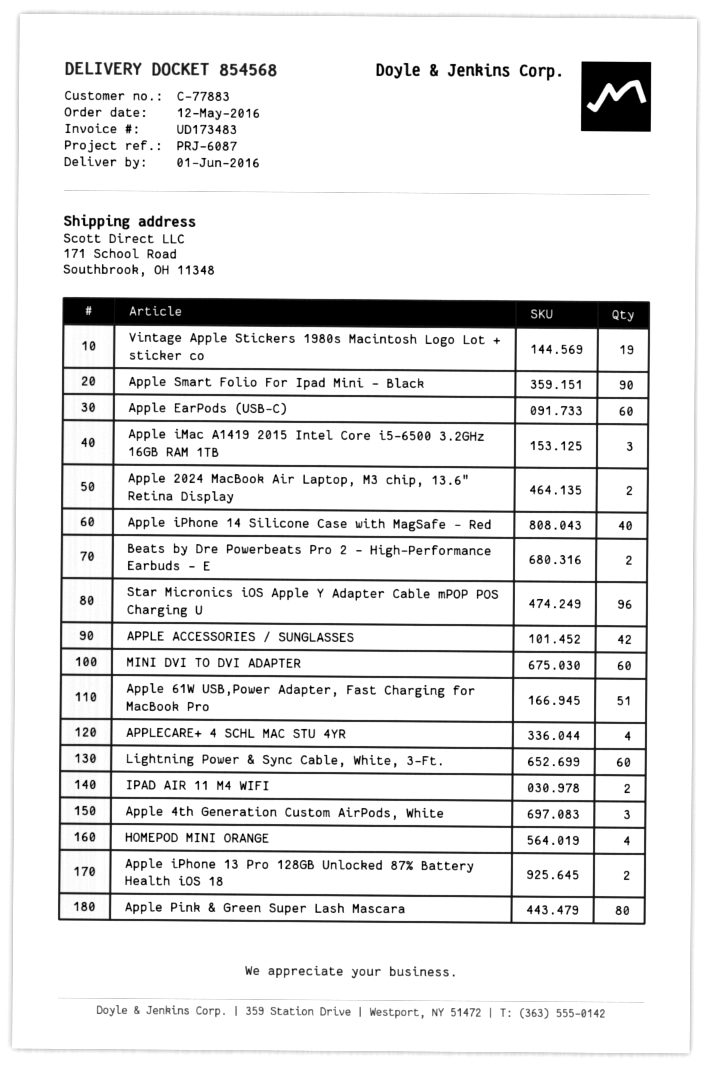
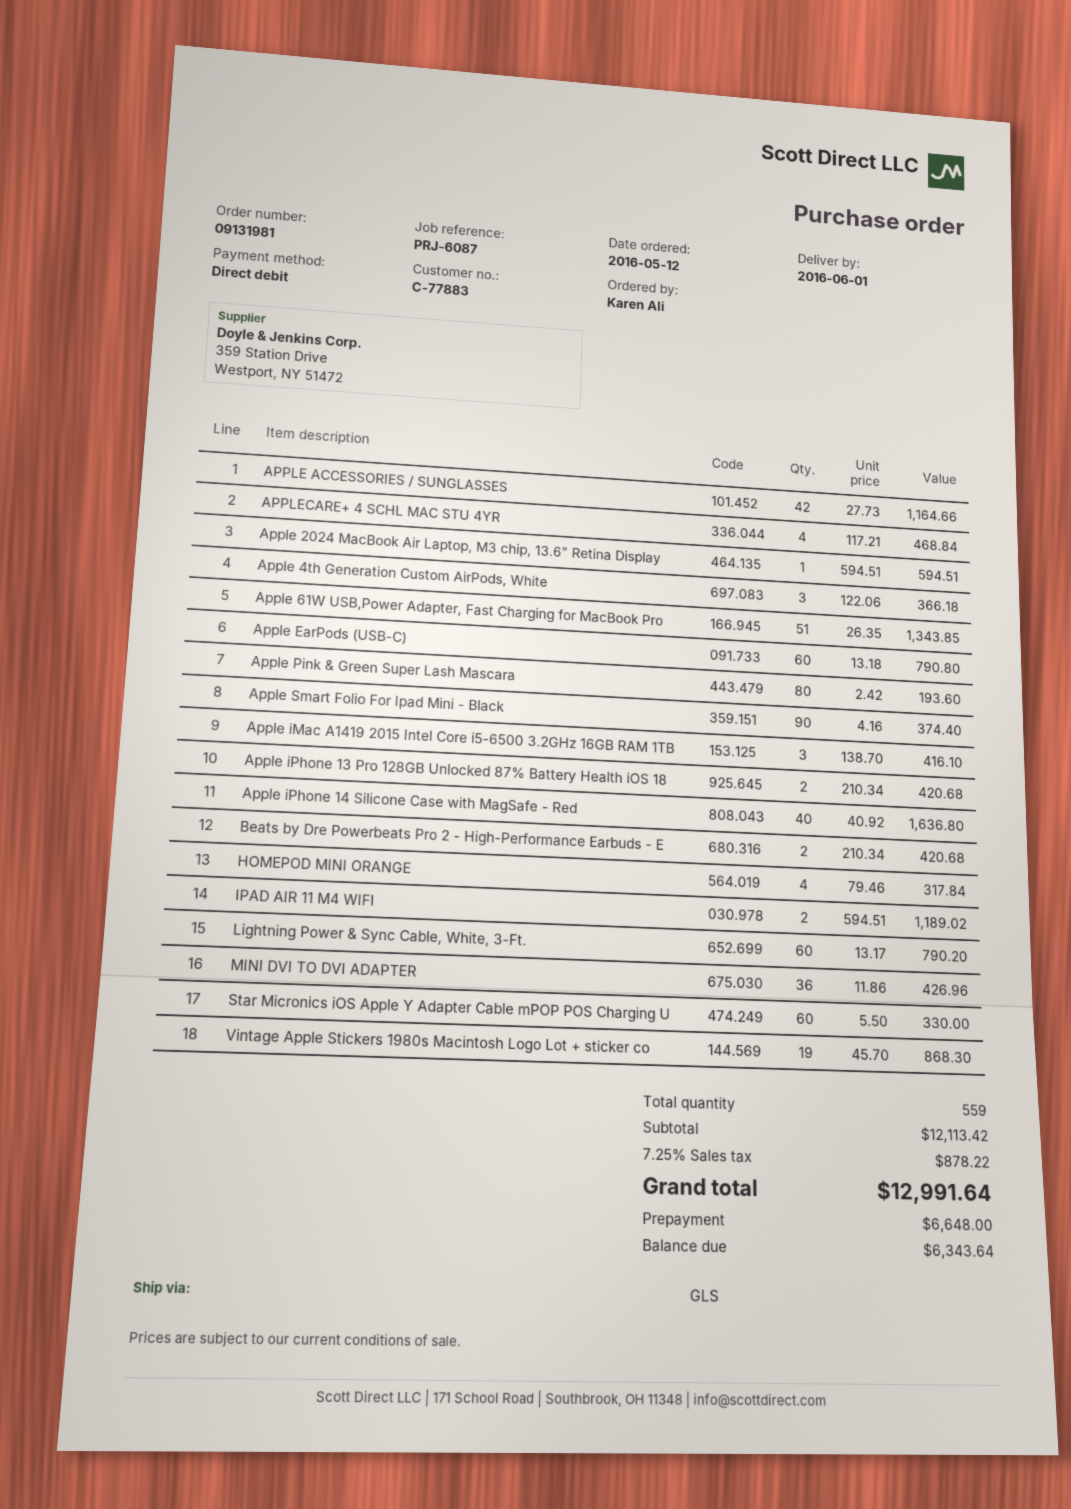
Apple 2024 MacBook Air Laptop, M3 chip, 13.6" Retina Display: 2 -> 1
Star Micronics iOS Apple Y Adapter Cable mPOP POS Charging U: 96 -> 60
MINI DVI TO DVI ADAPTER: 60 -> 36

